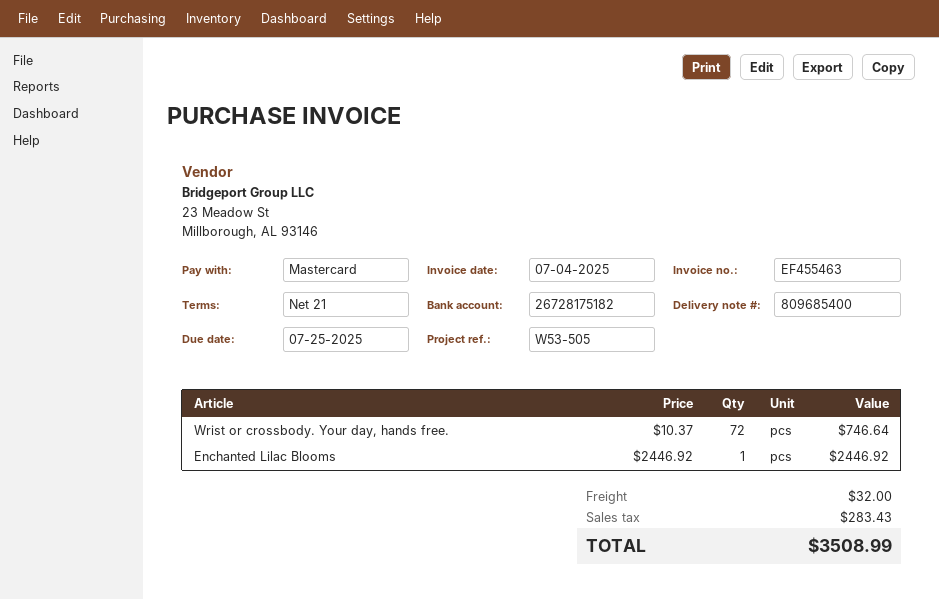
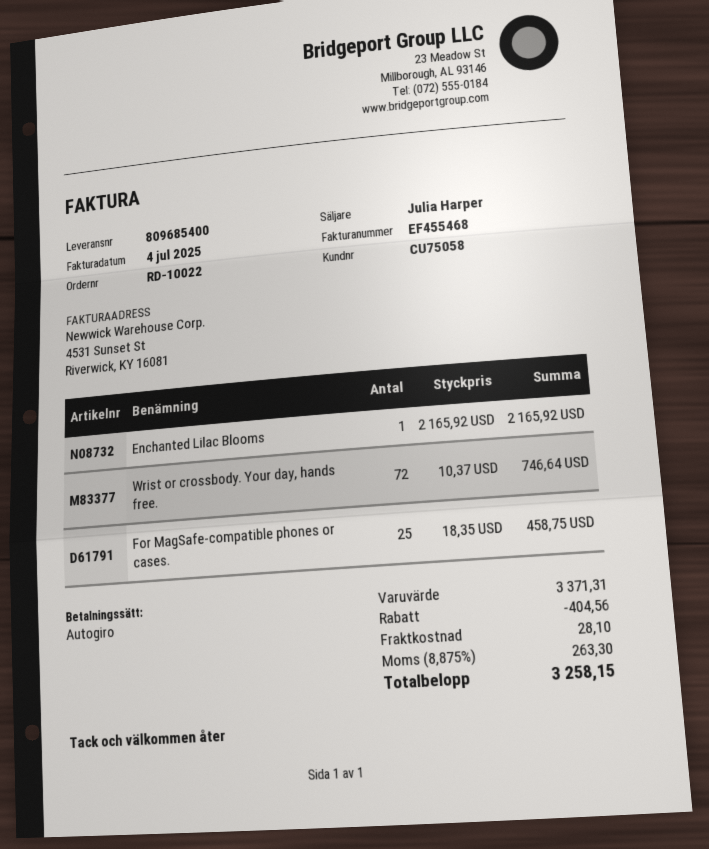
invoice number: EF455463 -> EF455468
payment method: Mastercard -> direct debit
Enchanted Lilac Blooms: 1 x 2446.92 = 2446.92 -> 1 x 2165.92 = 2165.92
For MagSafe-compatible phones or cases.: none -> 25 x 18.35 = 458.75
discount: none -> 404.56
shipping: 32.00 -> 28.10
tax: 283.43 -> 263.30
total: 3508.99 -> 3258.15

